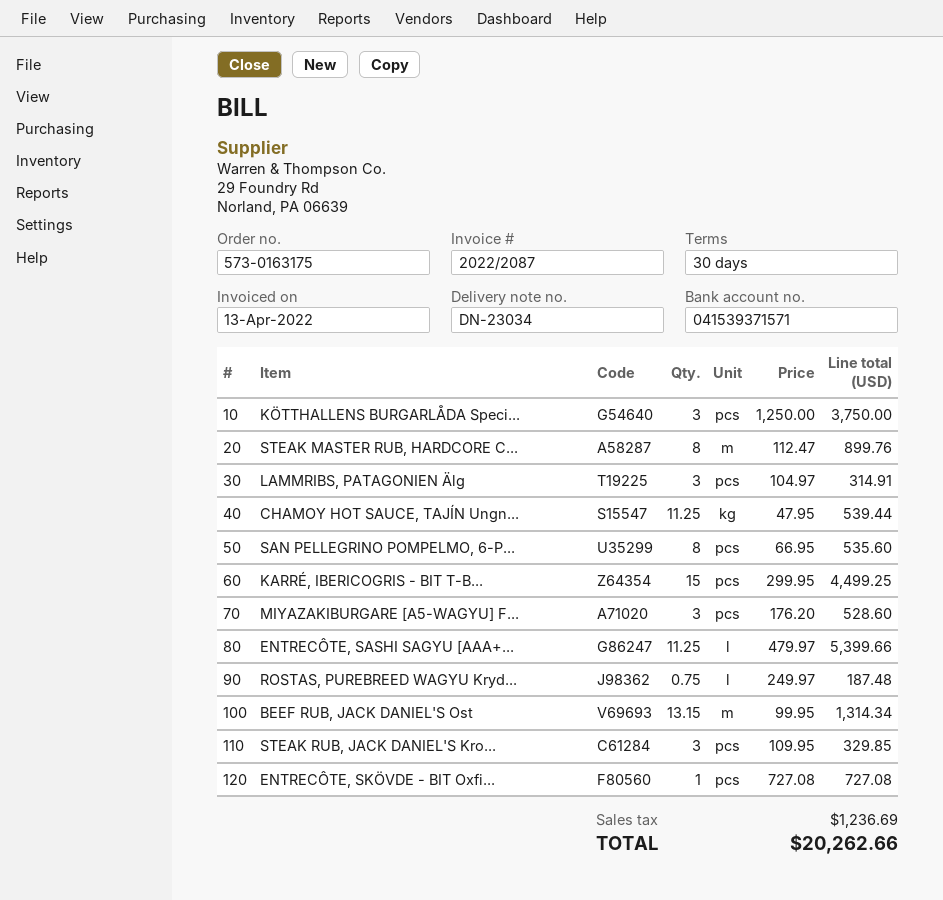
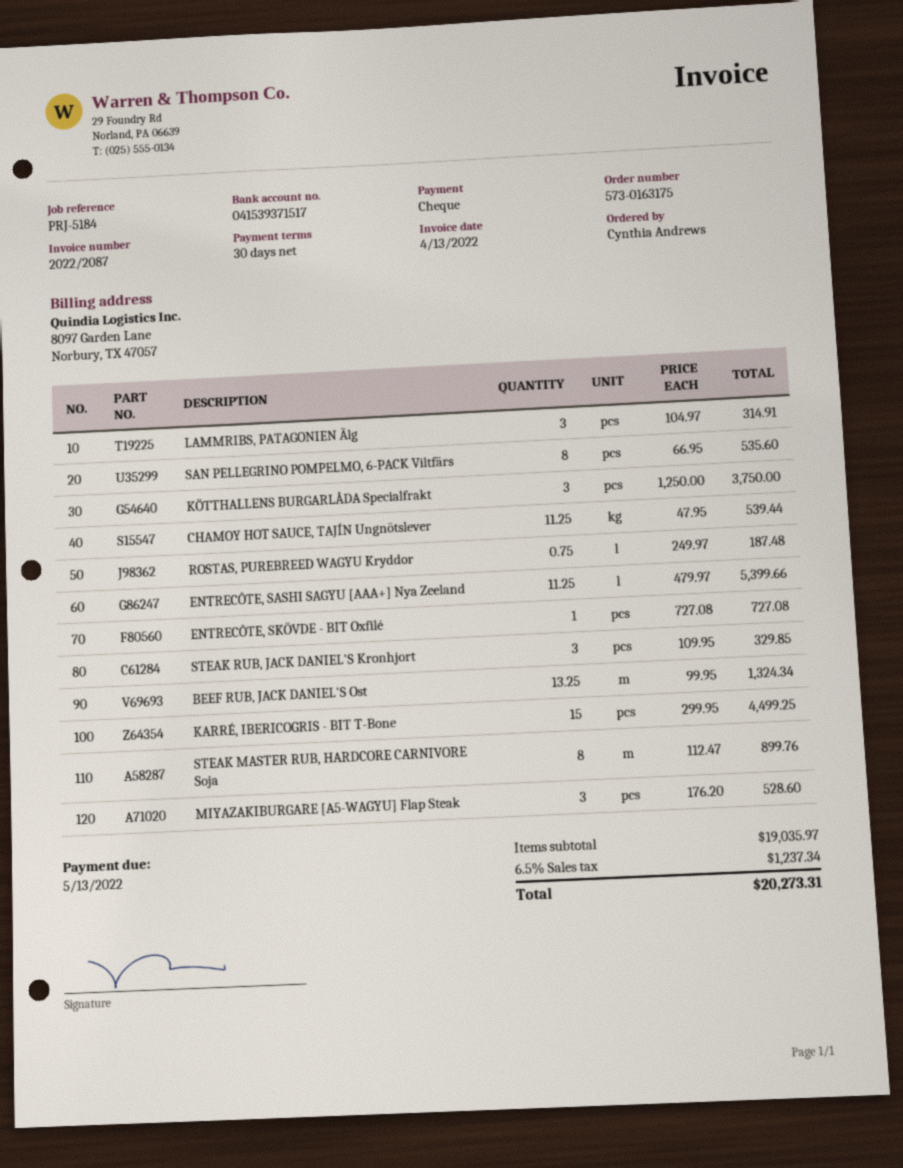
bank account: 041539371571 -> 041539371517
BEEF RUB, JACK DANIEL'S Ost: 13.15 x 99.95 = 1314.34 -> 13.25 x 99.95 = 1324.34
tax: 1236.69 -> 1237.34
total: 20262.66 -> 20273.31

